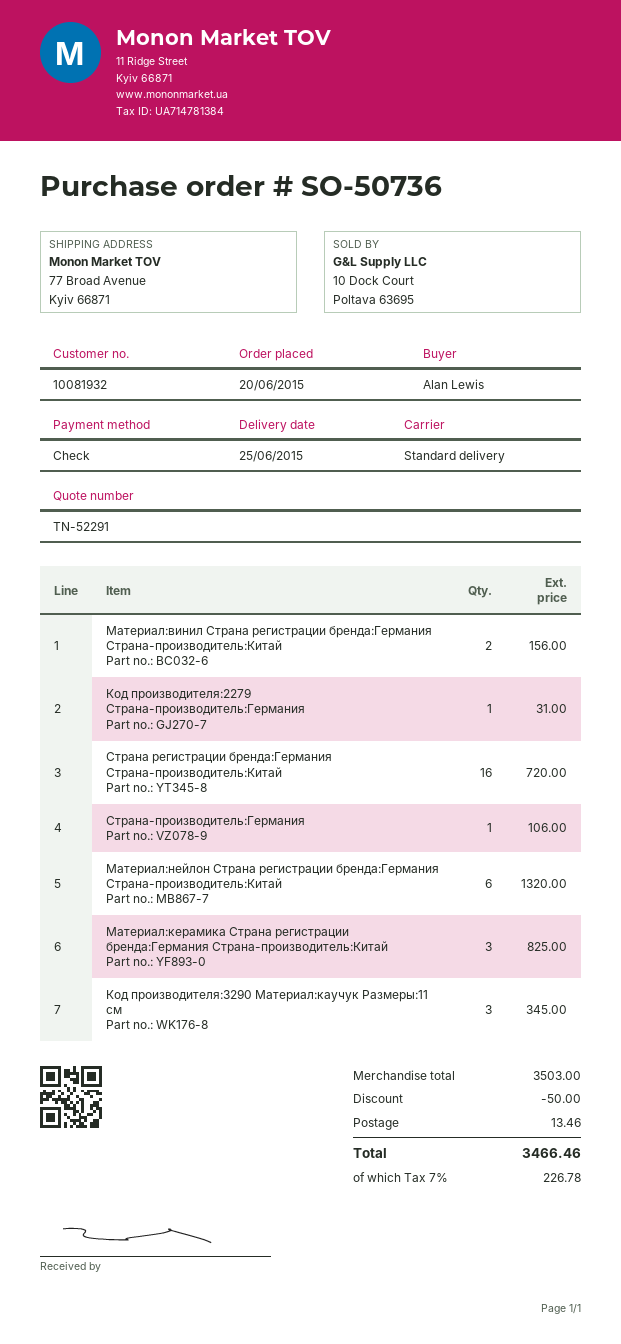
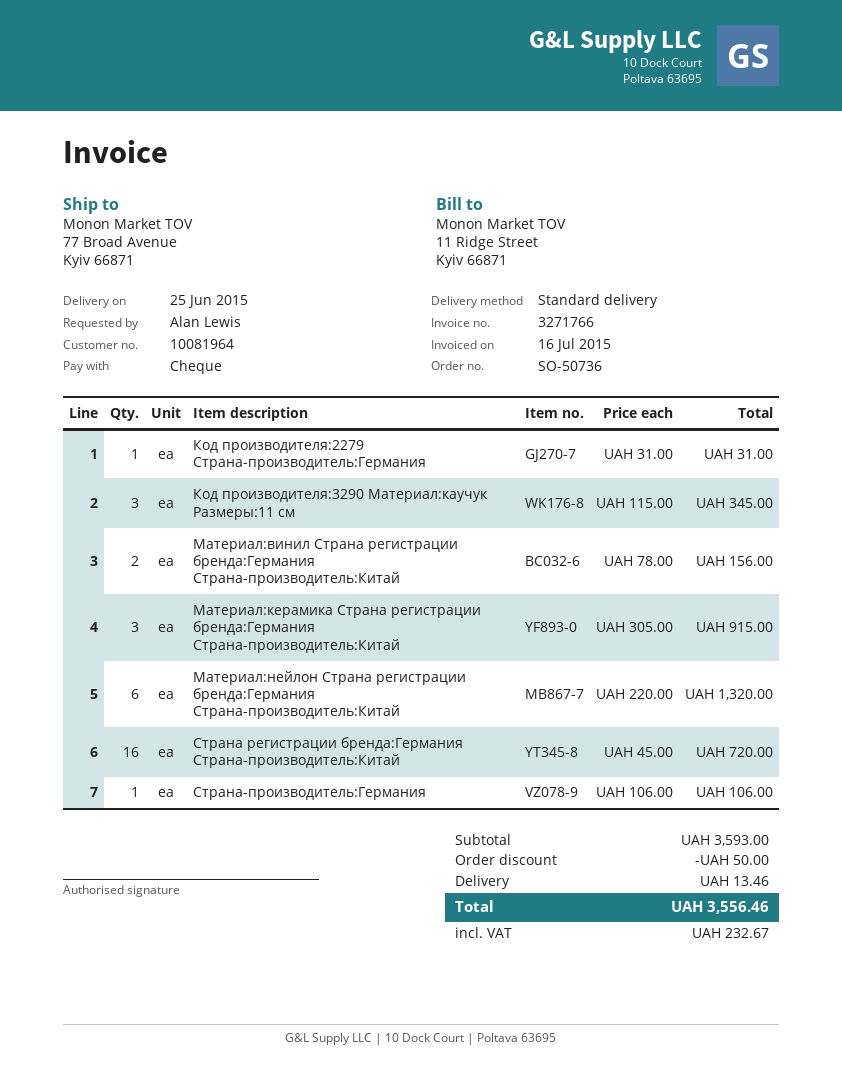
customer number: 10081932 -> 10081964
Материал:керамика Страна регистрации бренда:Германия Страна-производитель:Китай: 3 for 825.00 -> 3 for 915.00
subtotal: 3503.00 -> 3593.00
tax: 226.78 -> 232.67
total: 3466.46 -> 3556.46

